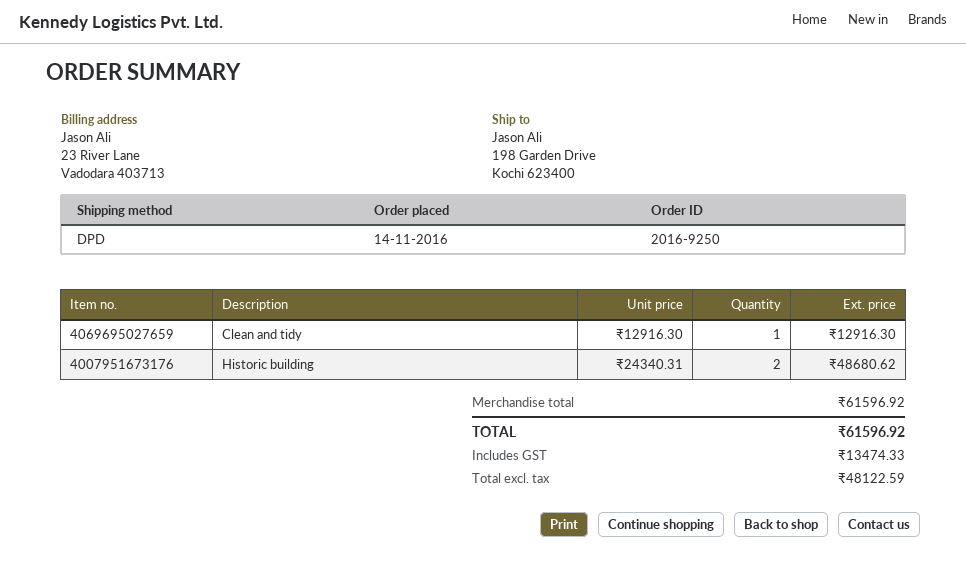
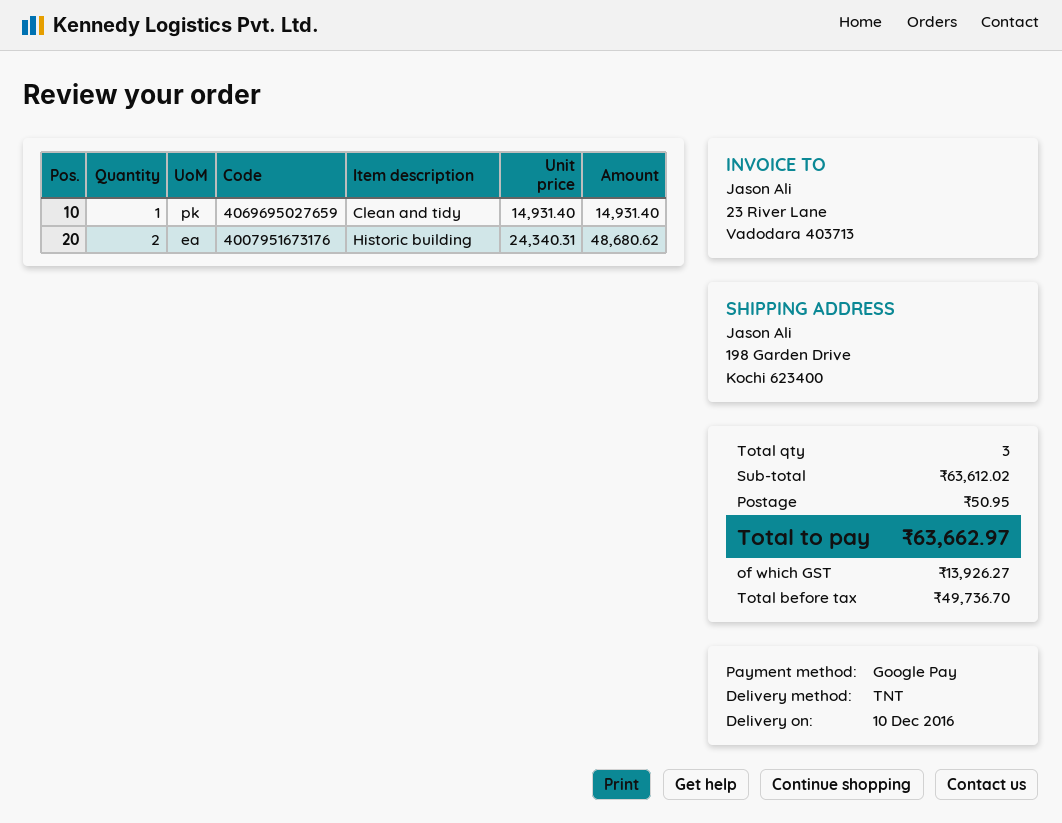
shipping method: DPD -> TNT
Clean and tidy: 1 x 12916.30 = 12916.30 -> 1 x 14931.40 = 14931.40
subtotal: 61596.92 -> 63612.02
shipping: none -> 50.95
net: 48122.59 -> 49736.70
tax: 13474.33 -> 13926.27
total: 61596.92 -> 63662.97

